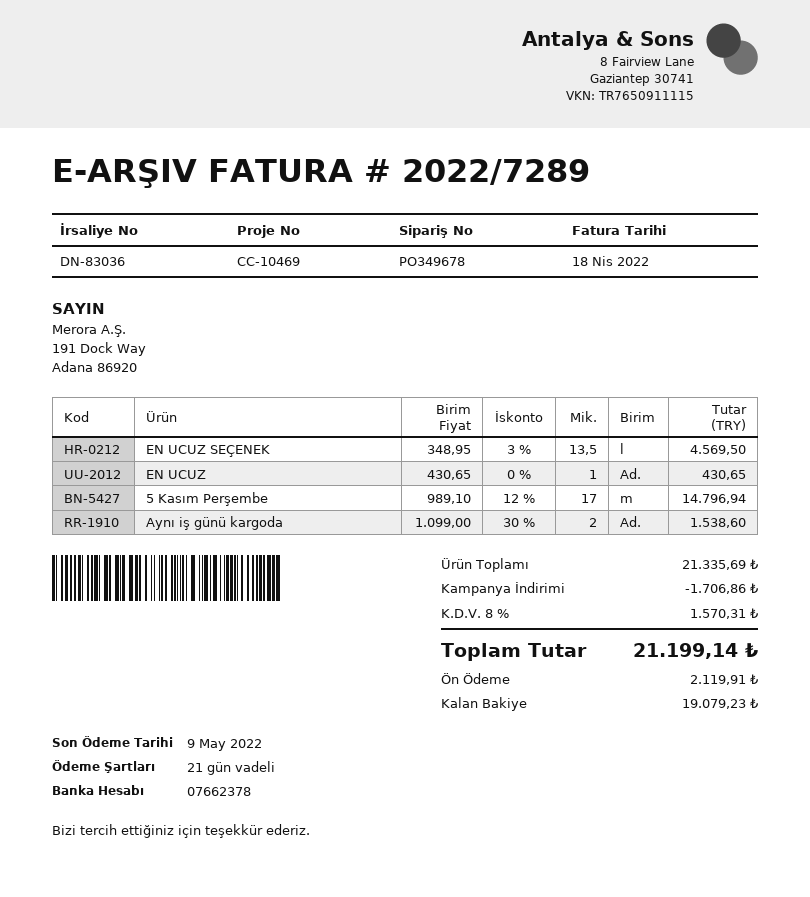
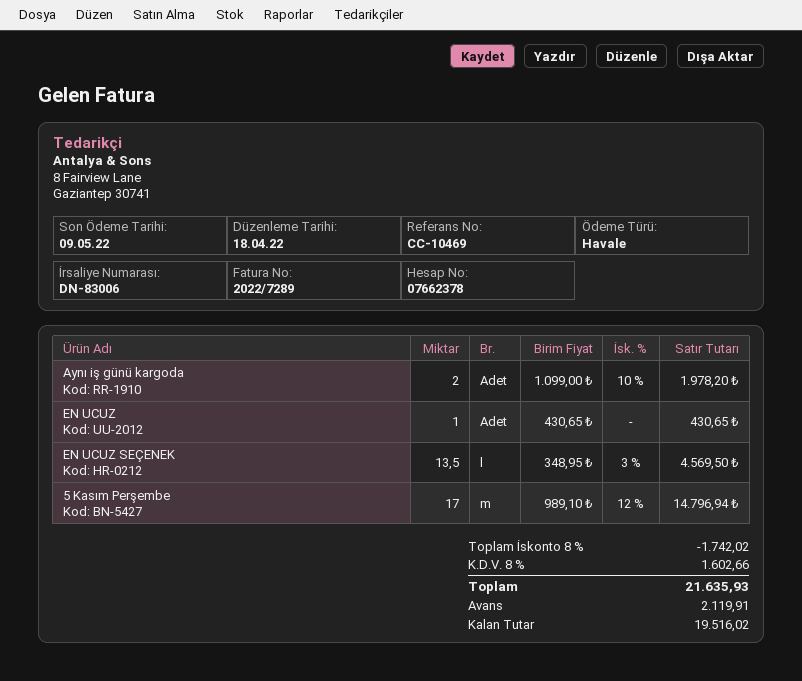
delivery note number: DN-83036 -> DN-83006
Aynı iş günü kargoda: 2 x 1099.00 - 30% = 1538.60 -> 2 x 1099.00 - 10% = 1978.20
discount: 1706.86 -> 1742.02
tax: 8% = 1570.31 -> 8% = 1602.66
total: 21199.14 -> 21635.93
balance: 19079.23 -> 19516.02

